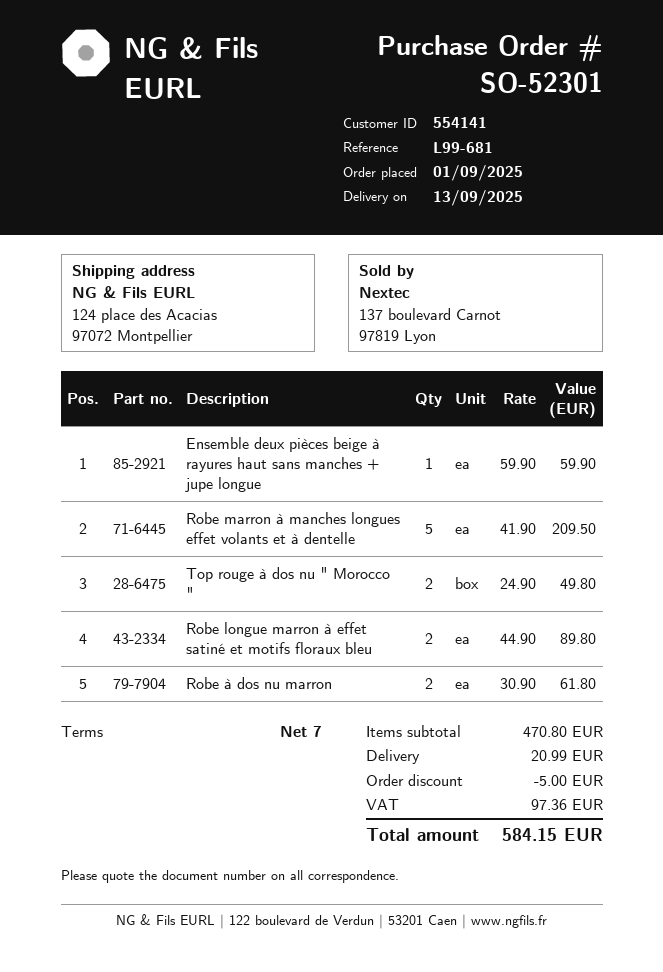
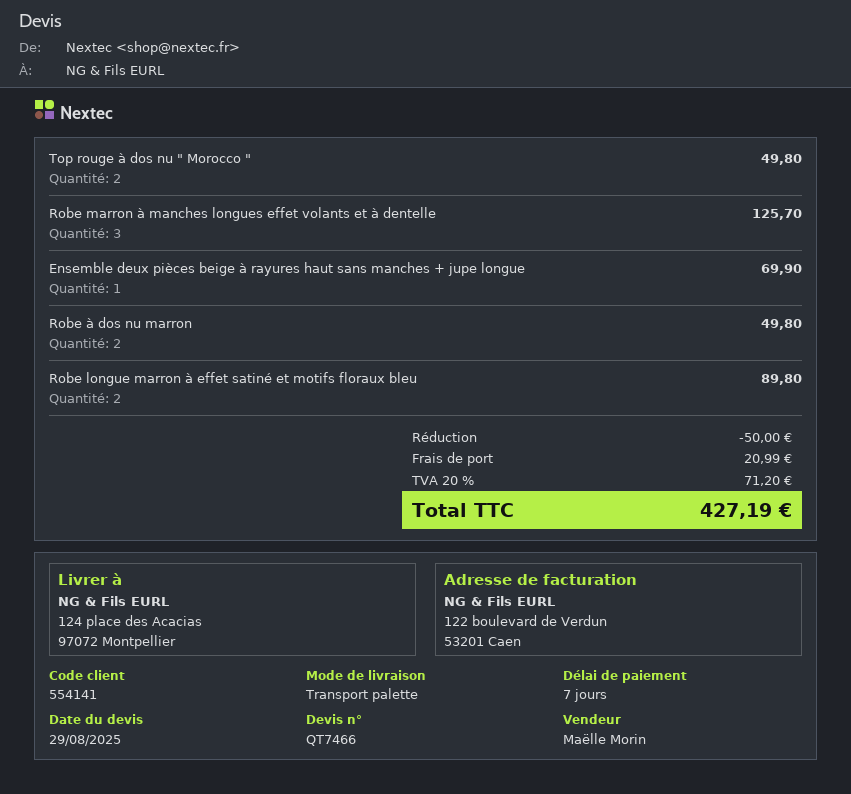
Ensemble deux pièces beige à rayures haut sans manches + jupe longue: 1 for 59.90 -> 1 for 69.90
Robe marron à manches longues effet volants et à dentelle: 5 for 209.50 -> 3 for 125.70
Robe à dos nu marron: 2 for 61.80 -> 2 for 49.80
discount: 5.00 -> 50.00
tax: 97.36 -> 71.20
total: 584.15 -> 427.19

